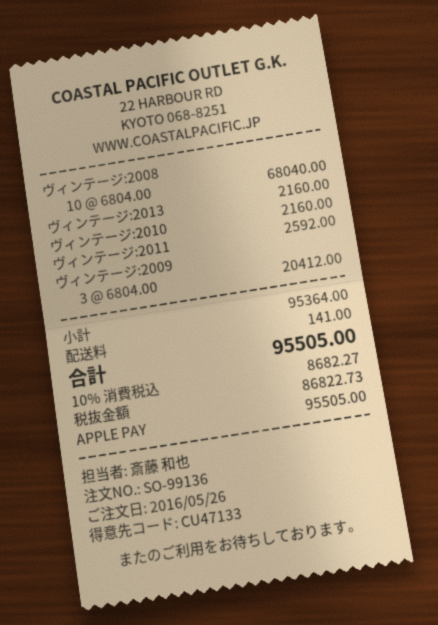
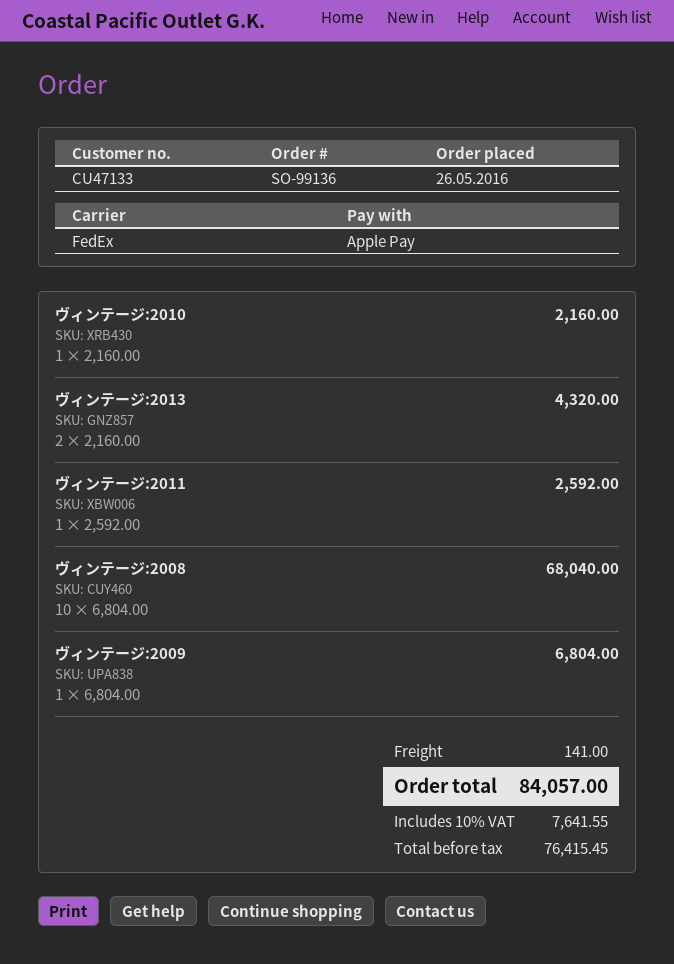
ヴィンテージ:2013: 1 x 2160.00 = 2160.00 -> 2 x 2160.00 = 4320.00
ヴィンテージ:2009: 3 x 6804.00 = 20412.00 -> 1 x 6804.00 = 6804.00
net: 86822.73 -> 76415.45
tax: 10% = 8682.27 -> 10% = 7641.55
total: 95505.00 -> 84057.00

